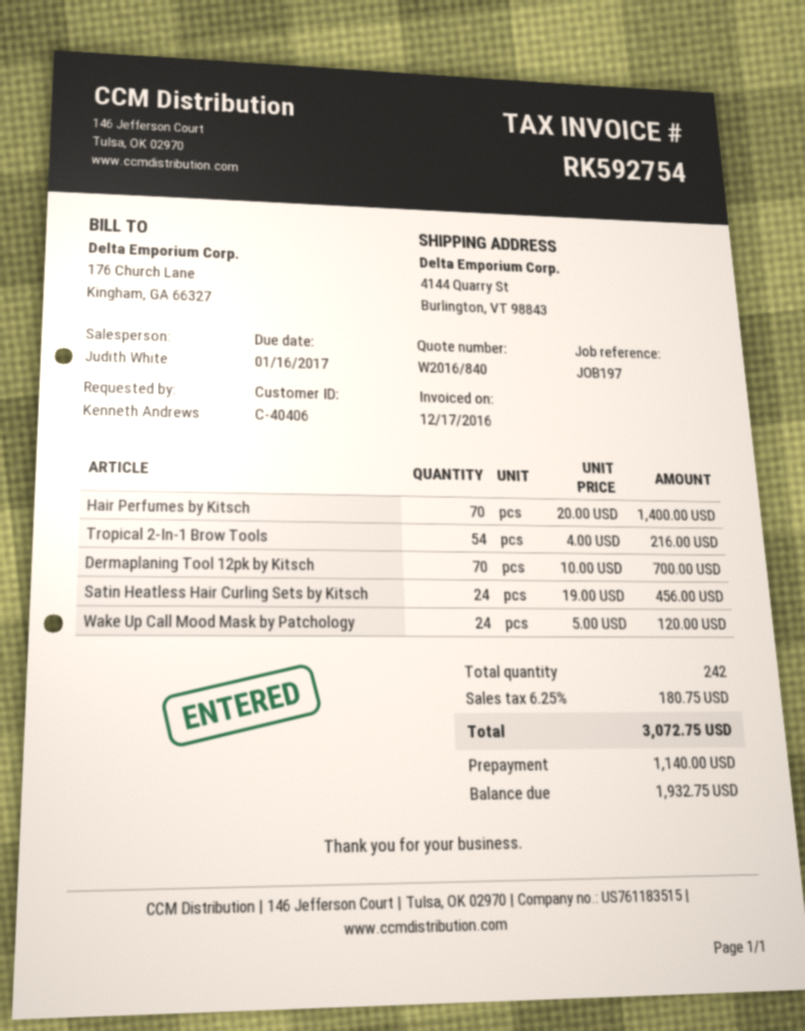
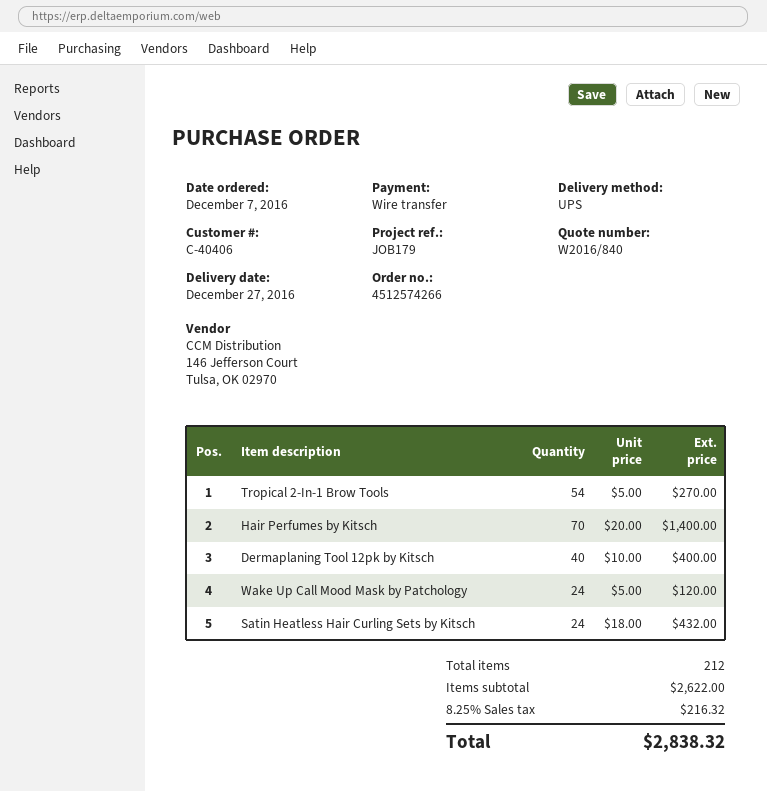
reference: JOB197 -> JOB179
Tropical 2-In-1 Brow Tools: 54 x 4.00 = 216.00 -> 54 x 5.00 = 270.00
Dermaplaning Tool 12pk by Kitsch: 70 x 10.00 = 700.00 -> 40 x 10.00 = 400.00
Satin Heatless Hair Curling Sets by Kitsch: 24 x 19.00 = 456.00 -> 24 x 18.00 = 432.00
total quantity: 242 -> 212
tax: 6.25% = 180.75 -> 8.25% = 216.32
total: 3072.75 -> 2838.32

